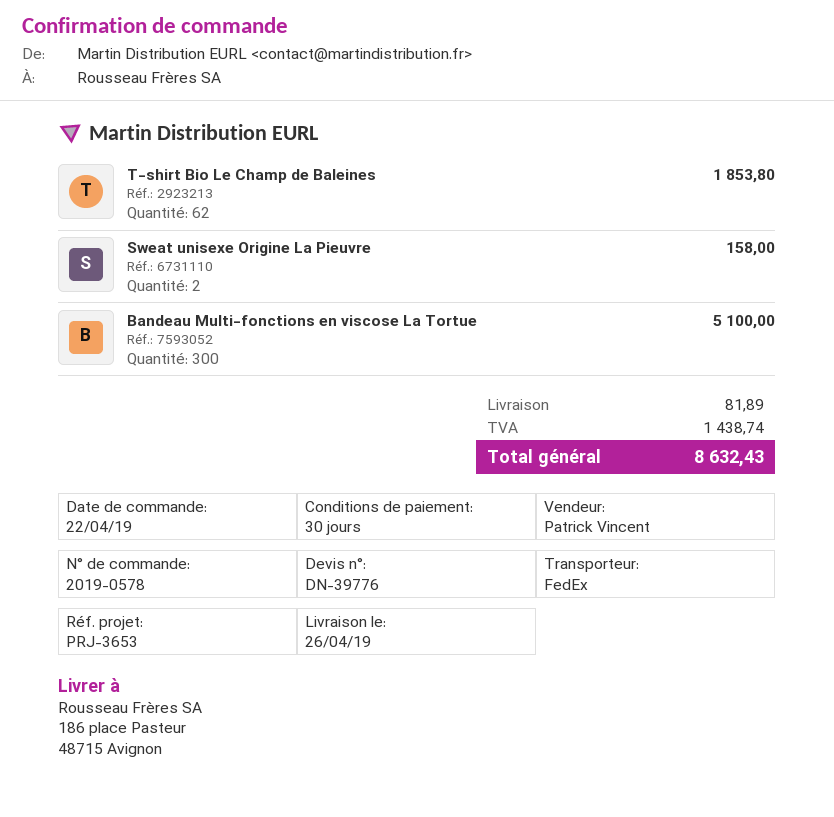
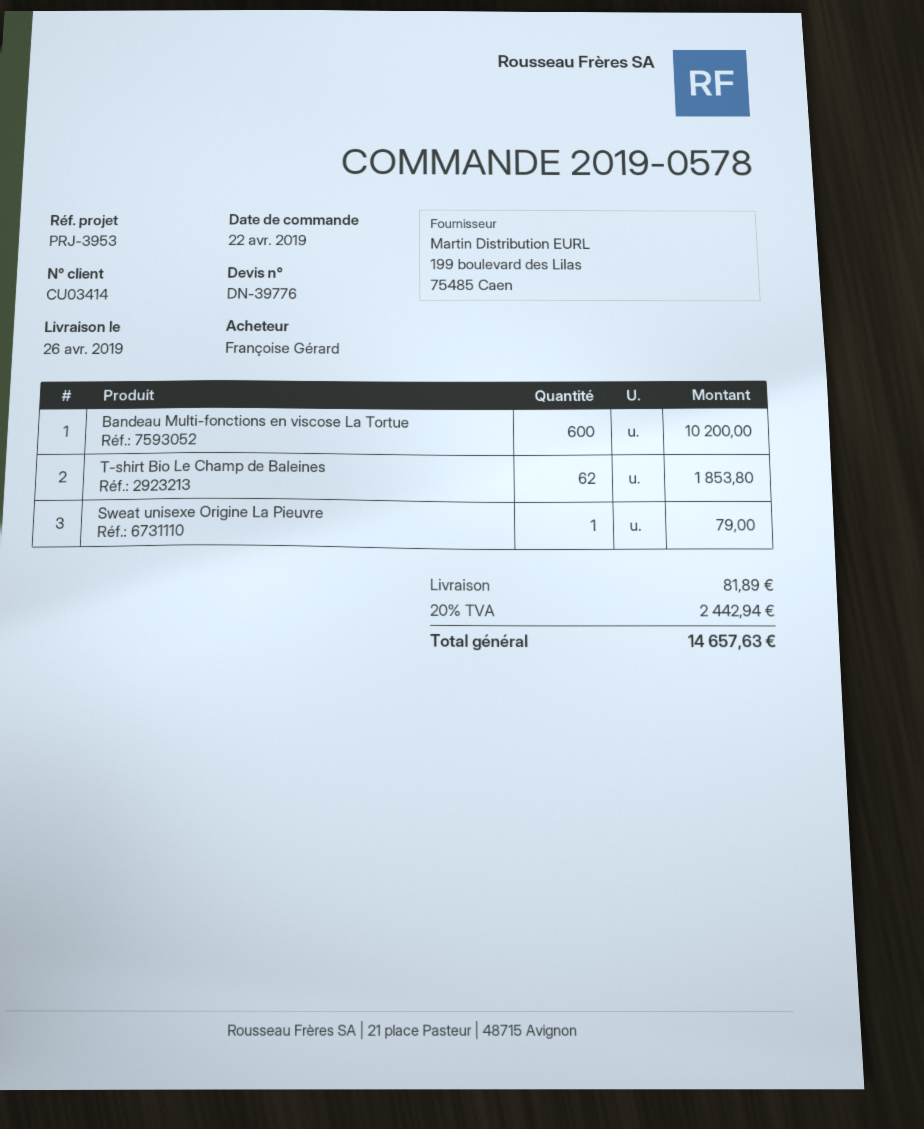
reference: PRJ-3653 -> PRJ-3953
Sweat unisexe Origine La Pieuvre: 2 for 158.00 -> 1 for 79.00
Bandeau Multi-fonctions en viscose La Tortue: 300 for 5100.00 -> 600 for 10200.00
tax: 1438.74 -> 2442.94
total: 8632.43 -> 14657.63

